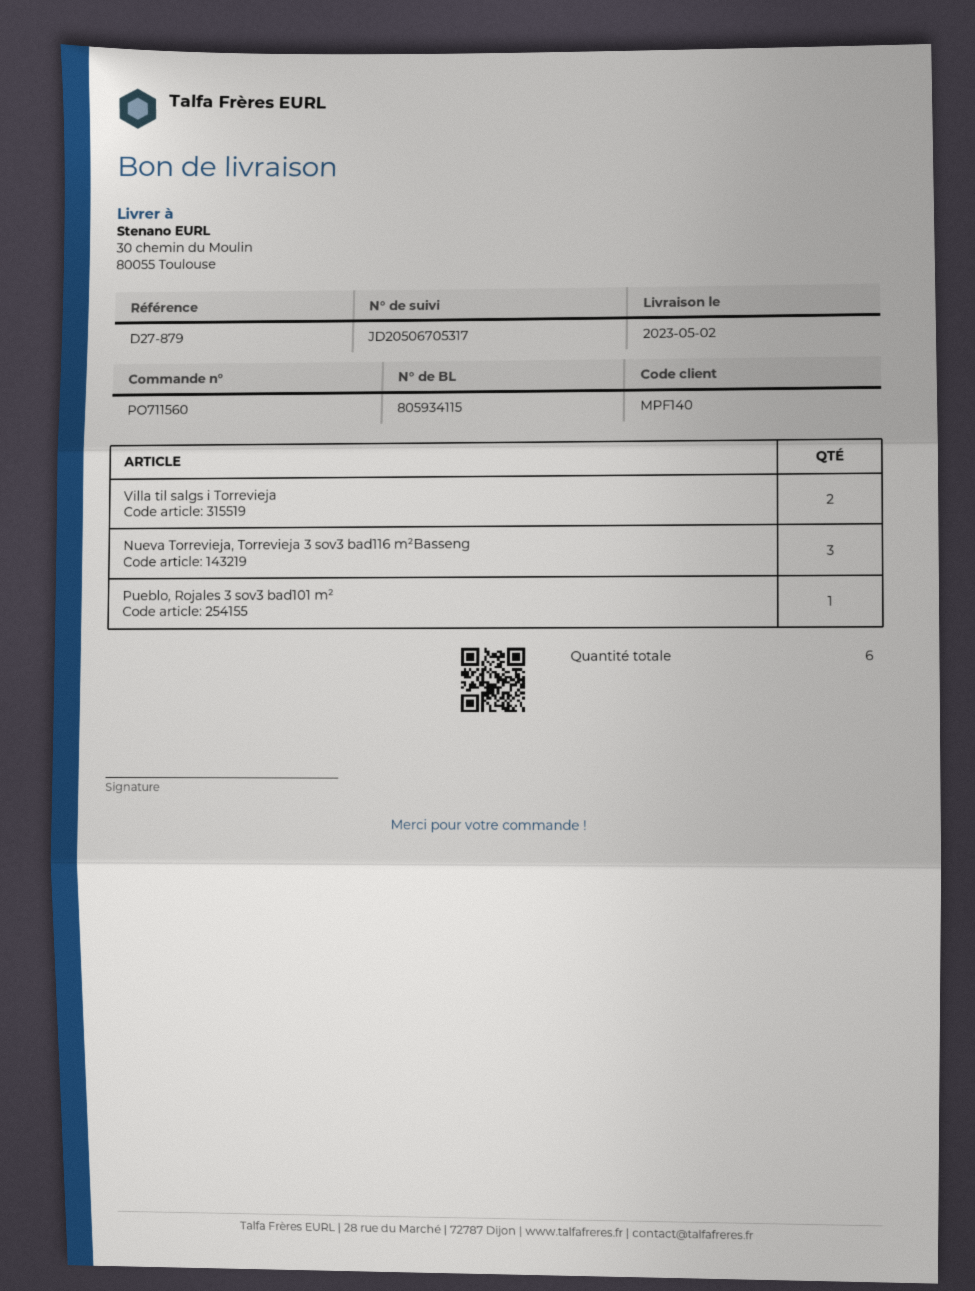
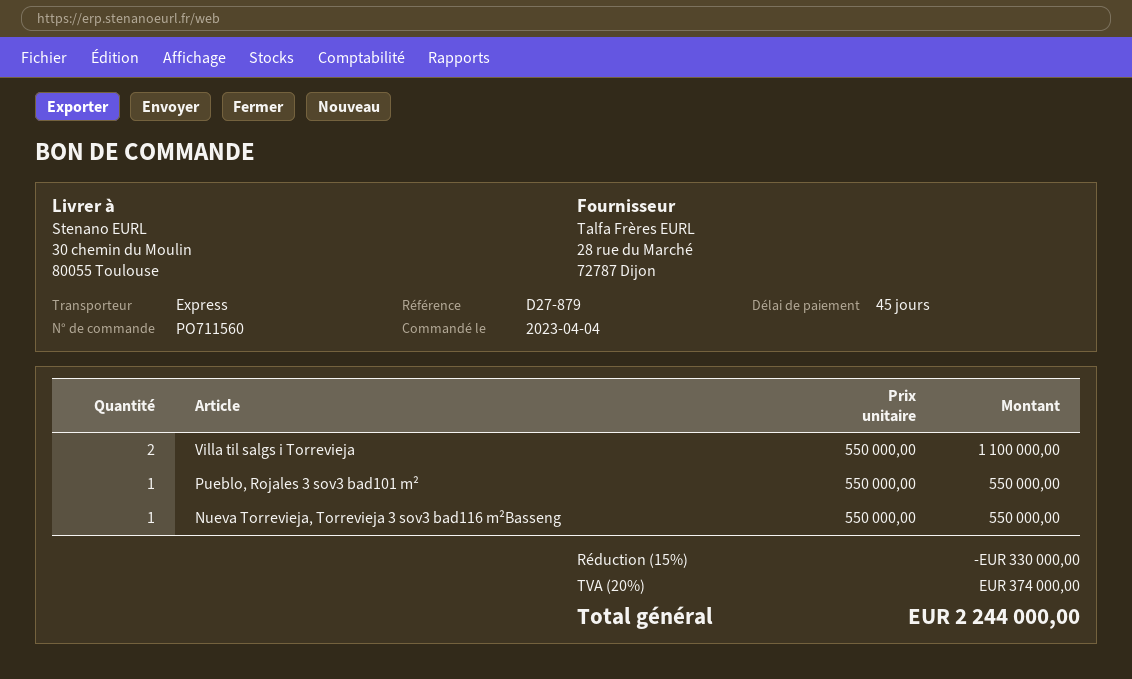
Nueva Torrevieja, Torrevieja 3 sov3 bad116 m²Basseng: 3 -> 1

